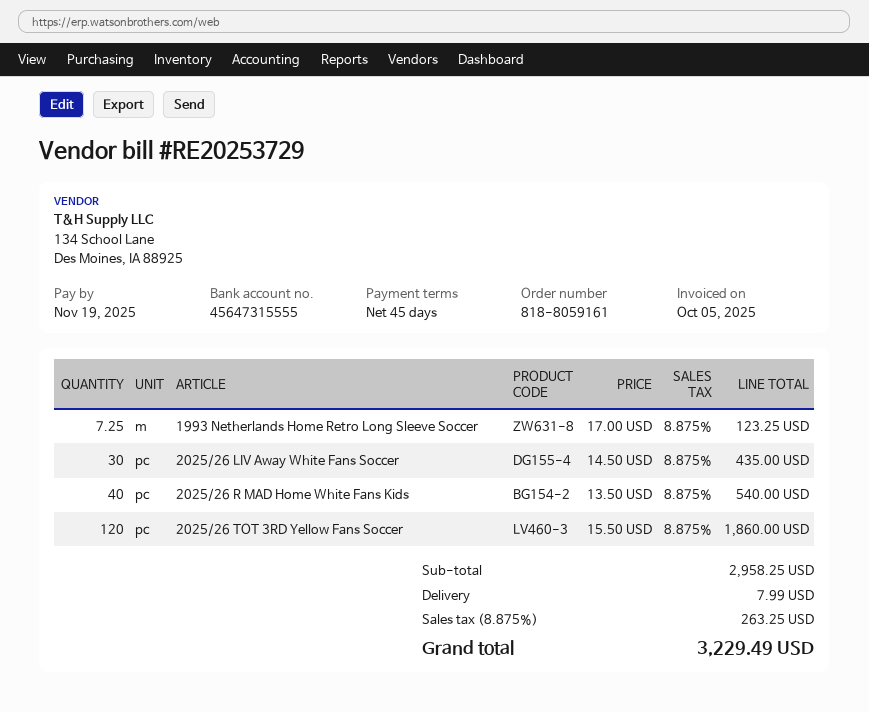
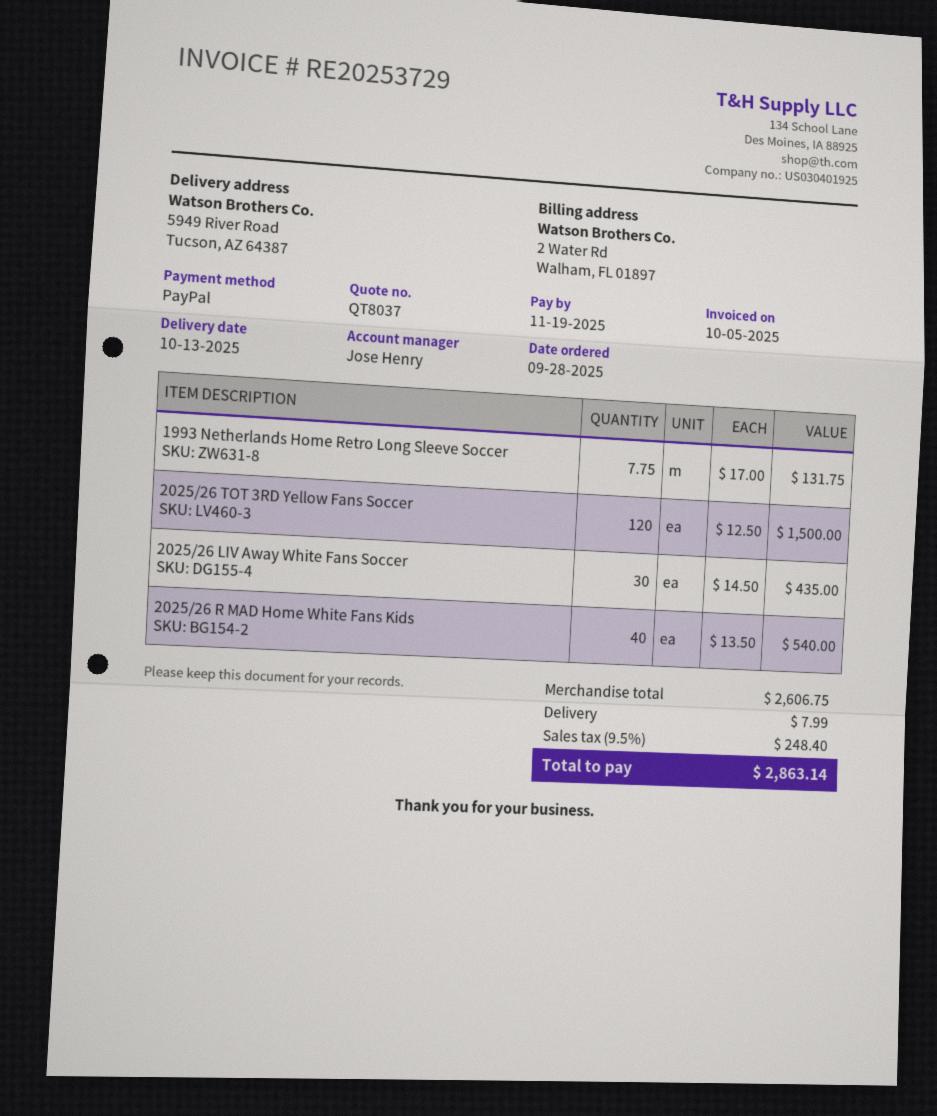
1993 Netherlands Home Retro Long Sleeve Soccer: 7.25 x 17.00 = 123.25 -> 7.75 x 17.00 = 131.75
2025/26 TOT 3RD Yellow Fans Soccer: 120 x 15.50 = 1860.00 -> 120 x 12.50 = 1500.00
subtotal: 2958.25 -> 2606.75
tax: 8.875% = 263.25 -> 9.5% = 248.40
total: 3229.49 -> 2863.14

